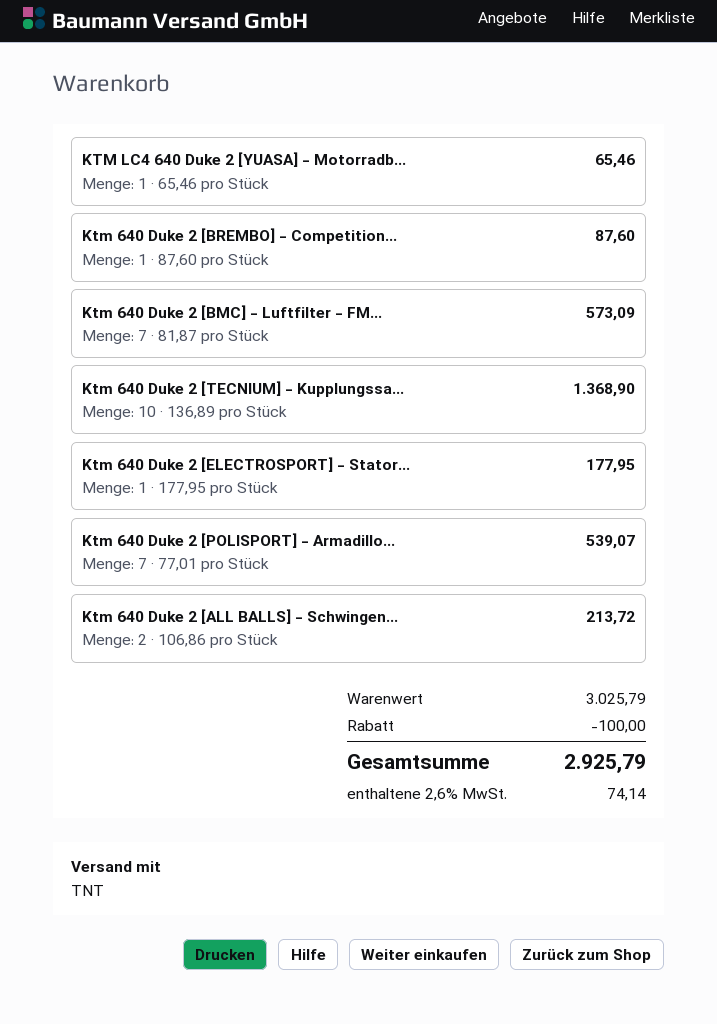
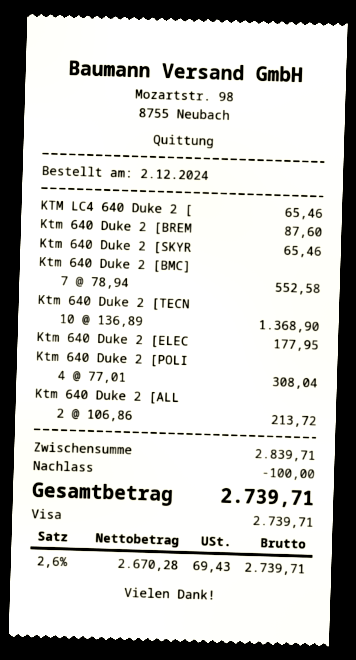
Ktm 640 Duke 2 [BMC] - Luftfilter - FM...: 7 x 81.87 = 573.09 -> 7 x 78.94 = 552.58
Ktm 640 Duke 2 [POLISPORT] - Armadillo...: 7 x 77.01 = 539.07 -> 4 x 77.01 = 308.04
Ktm 640 Duke 2 [SKYR: none -> 1 x 65.46 = 65.46
subtotal: 3025.79 -> 2839.71
tax: 2.6% = 74.14 -> 2.6% = 69.43
total: 2925.79 -> 2739.71

